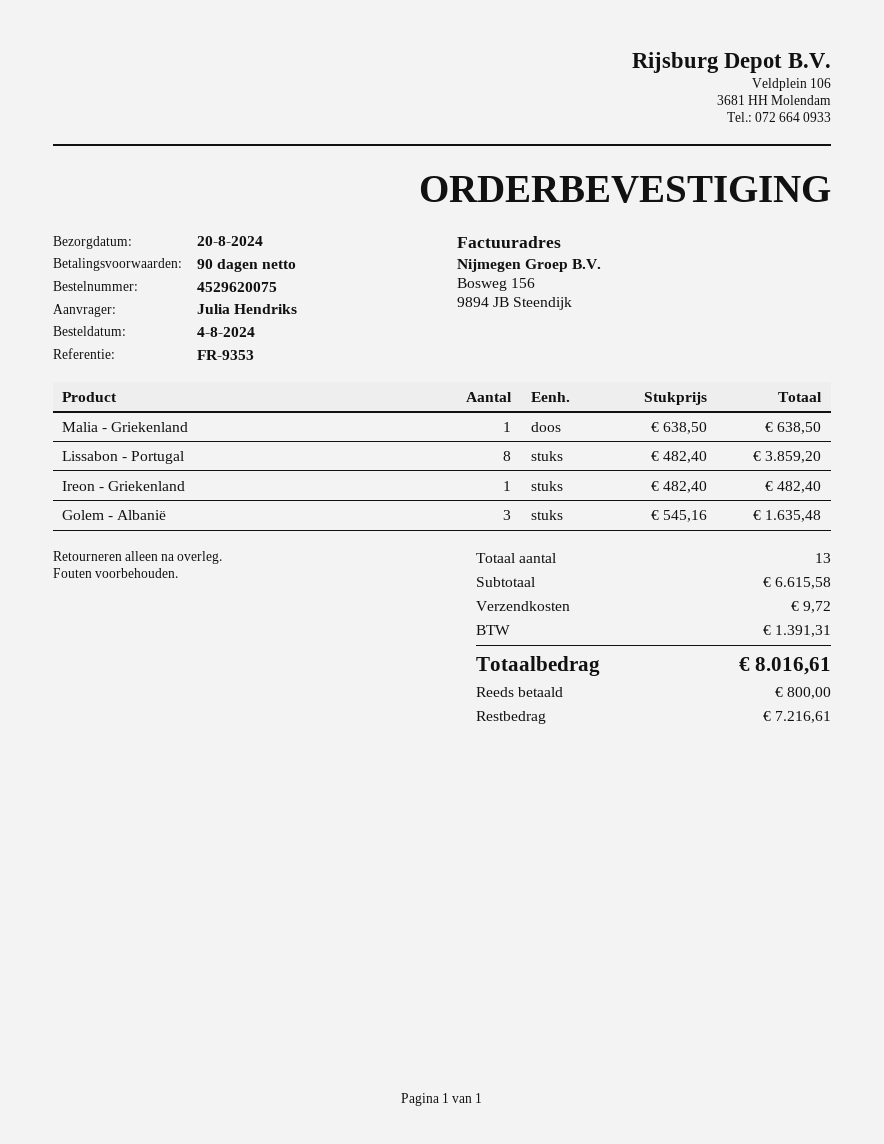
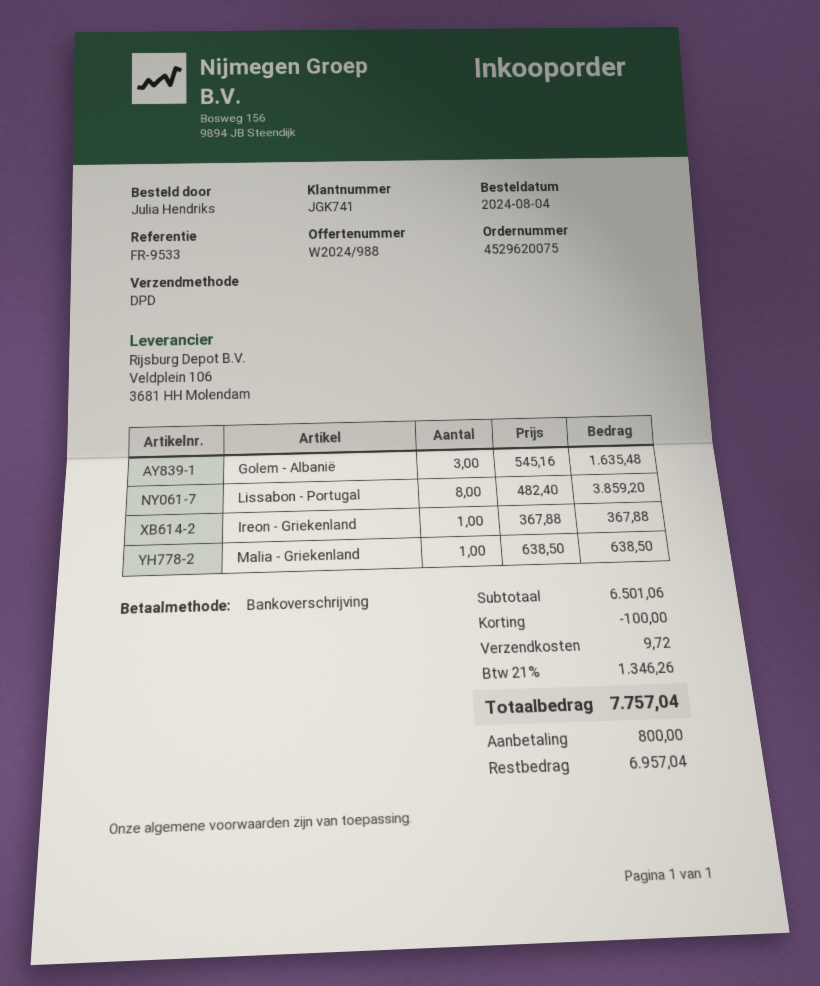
reference: FR-9353 -> FR-9533
Ireon - Griekenland: 1 x 482.40 = 482.40 -> 1 x 367.88 = 367.88
subtotal: 6615.58 -> 6501.06
discount: none -> 100.00
tax: 1391.31 -> 1346.26
total: 8016.61 -> 7757.04
balance: 7216.61 -> 6957.04

